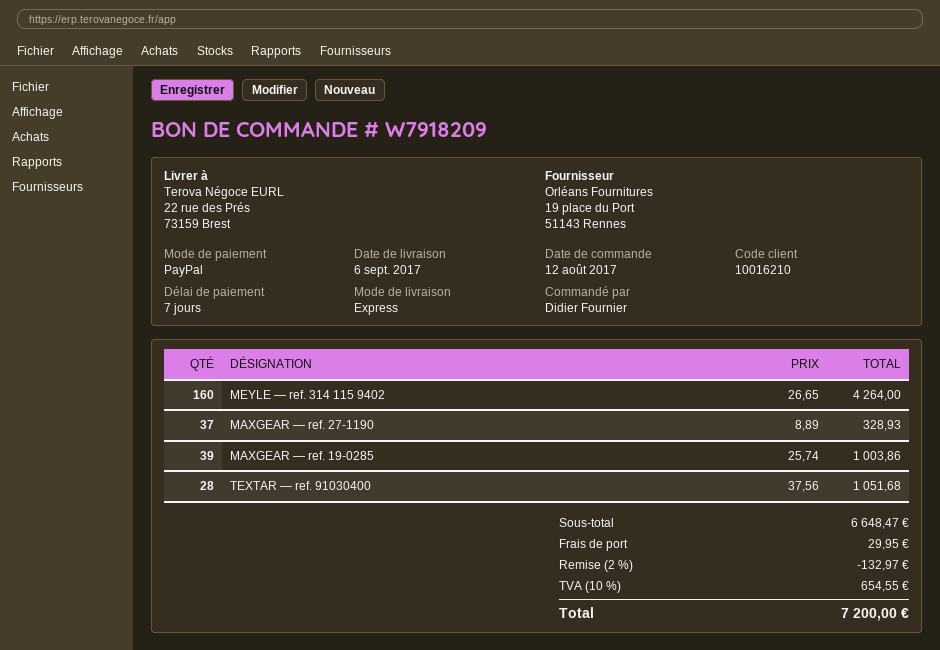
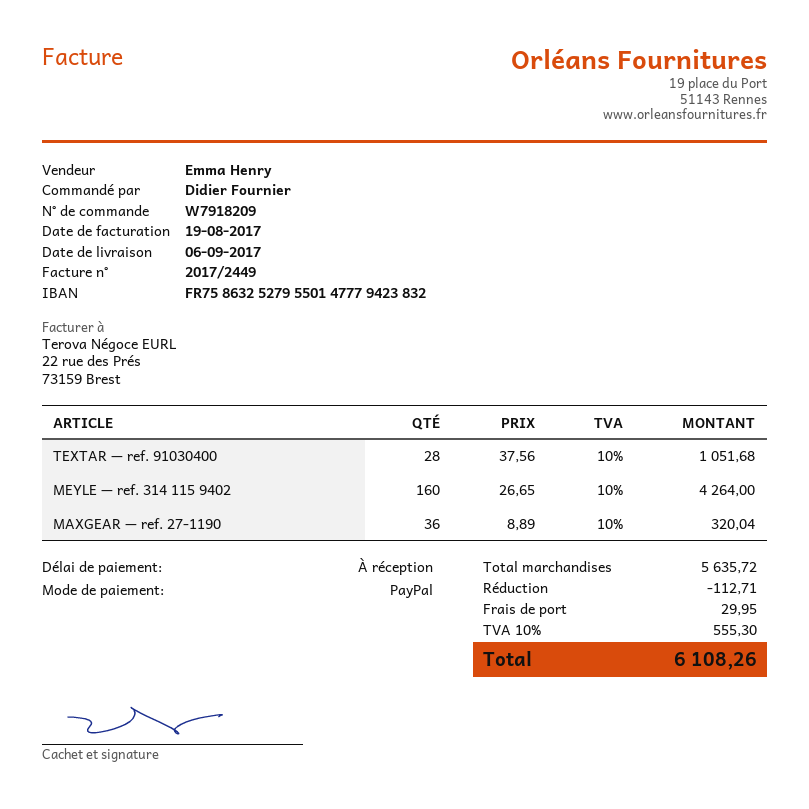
payment terms: 7 days -> on receipt
MAXGEAR — ref. 27-1190: 37 x 8.89 = 328.93 -> 36 x 8.89 = 320.04
MAXGEAR — ref. 19-0285: 39 x 25.74 = 1003.86 -> none
subtotal: 6648.47 -> 5635.72
discount: 132.97 -> 112.71
tax: 10% = 654.55 -> 10% = 555.30
total: 7200.00 -> 6108.26

